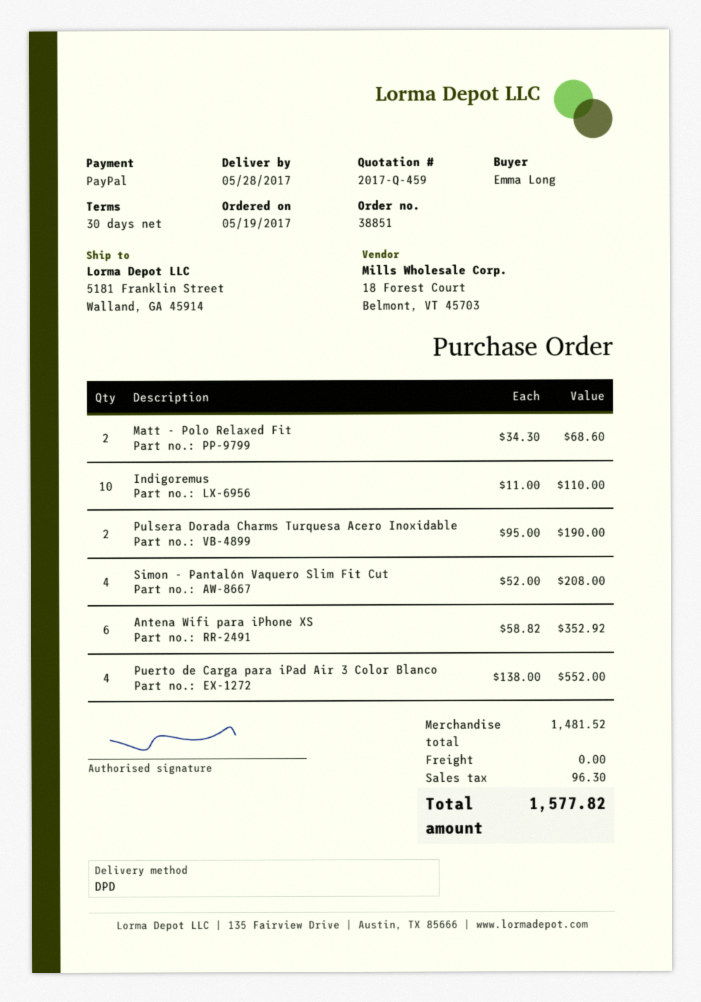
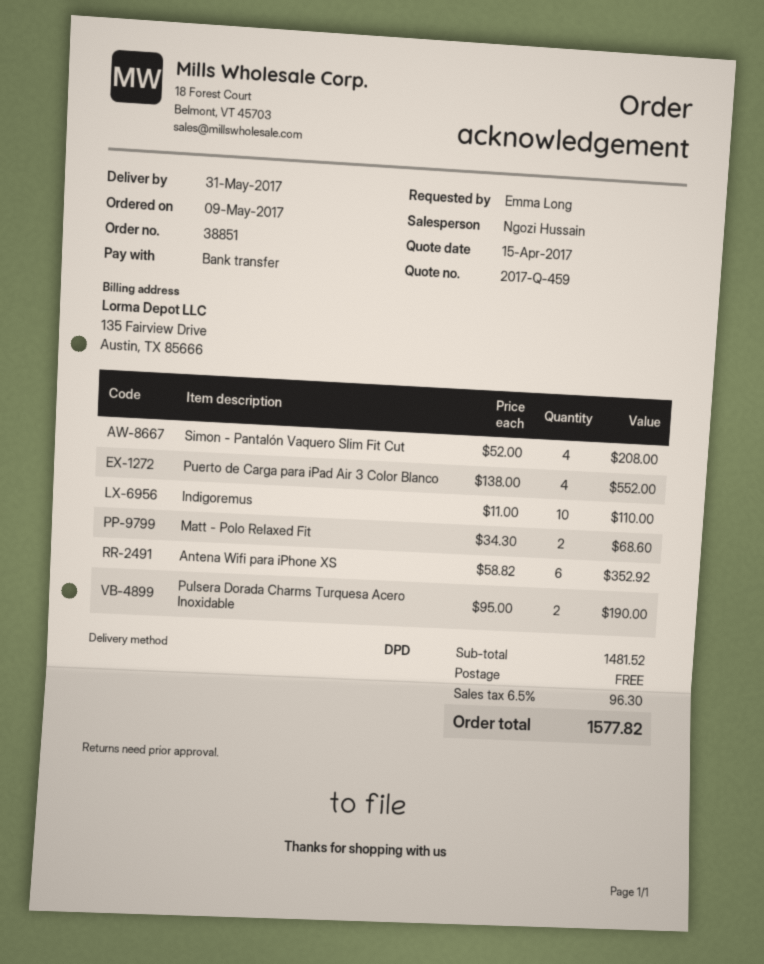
order date: 2017-05-19 -> 2017-05-09
delivery date: 2017-05-28 -> 2017-05-31
payment method: PayPal -> bank transfer

